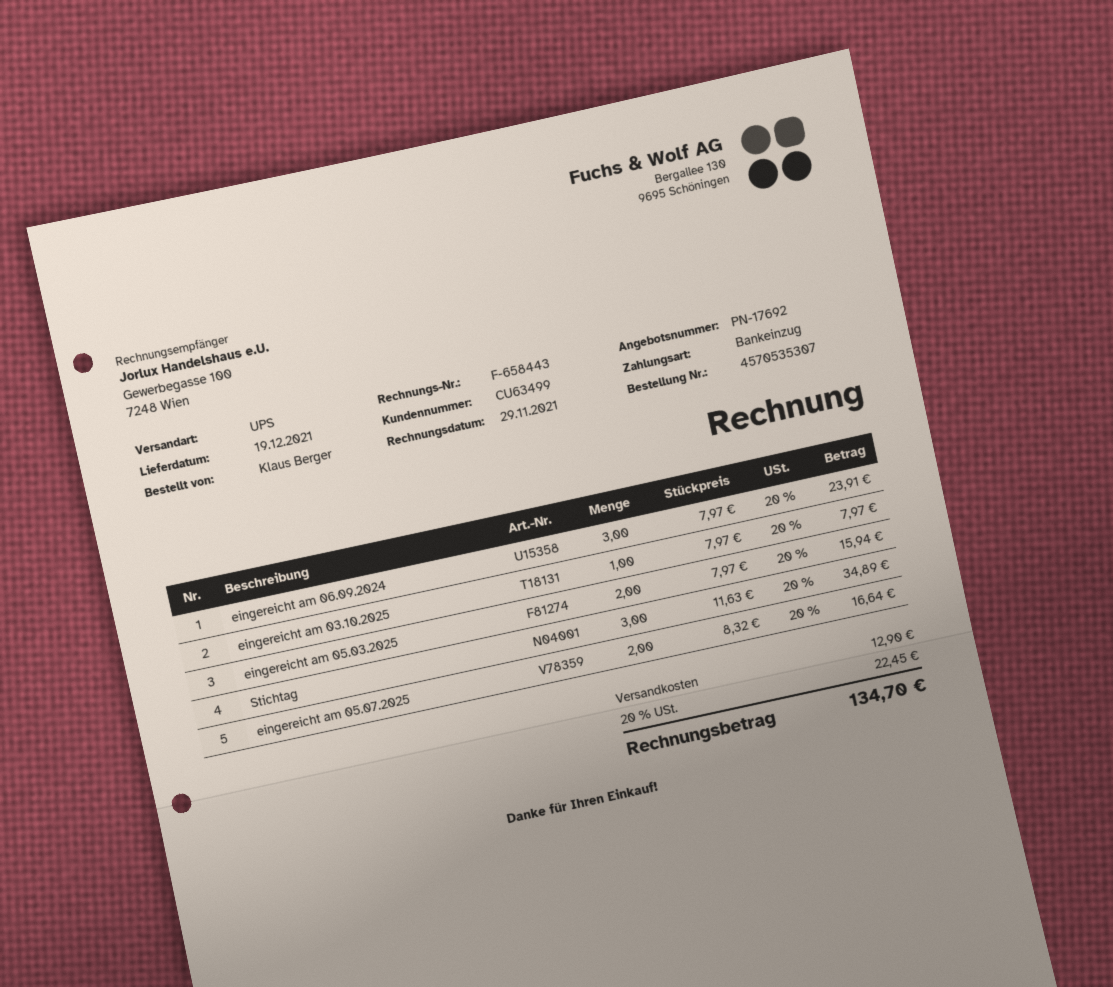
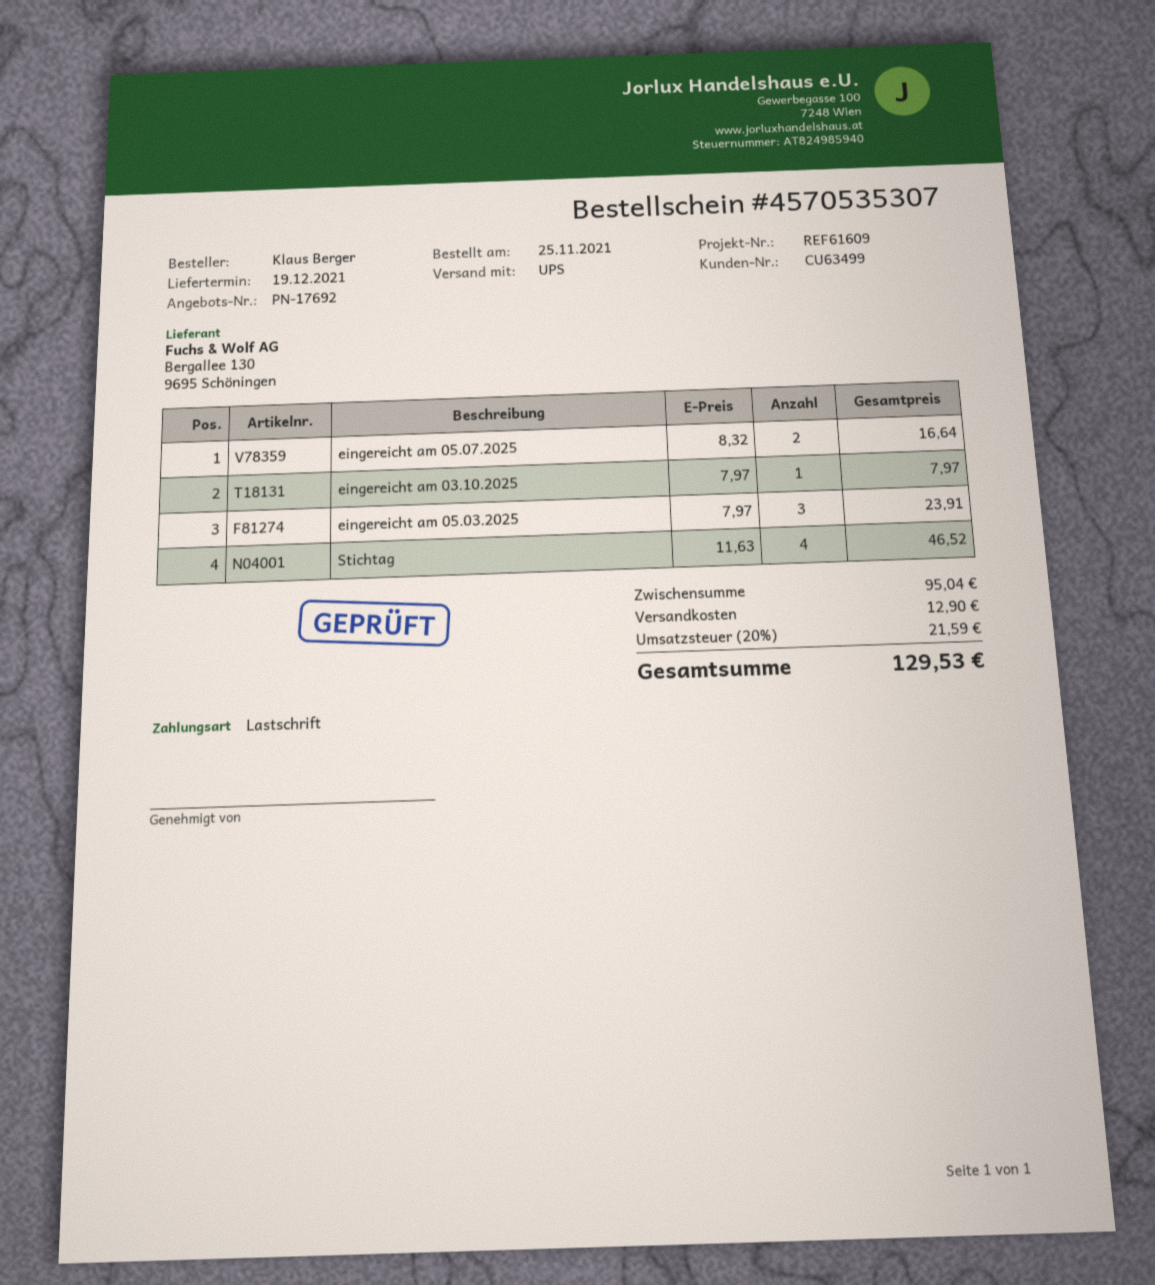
eingereicht am 06.09.2024: 3 x 7.97 = 23.91 -> none
eingereicht am 05.03.2025: 2 x 7.97 = 15.94 -> 3 x 7.97 = 23.91
Stichtag: 3 x 11.63 = 34.89 -> 4 x 11.63 = 46.52
tax: 20% = 22.45 -> 20% = 21.59
total: 134.70 -> 129.53

